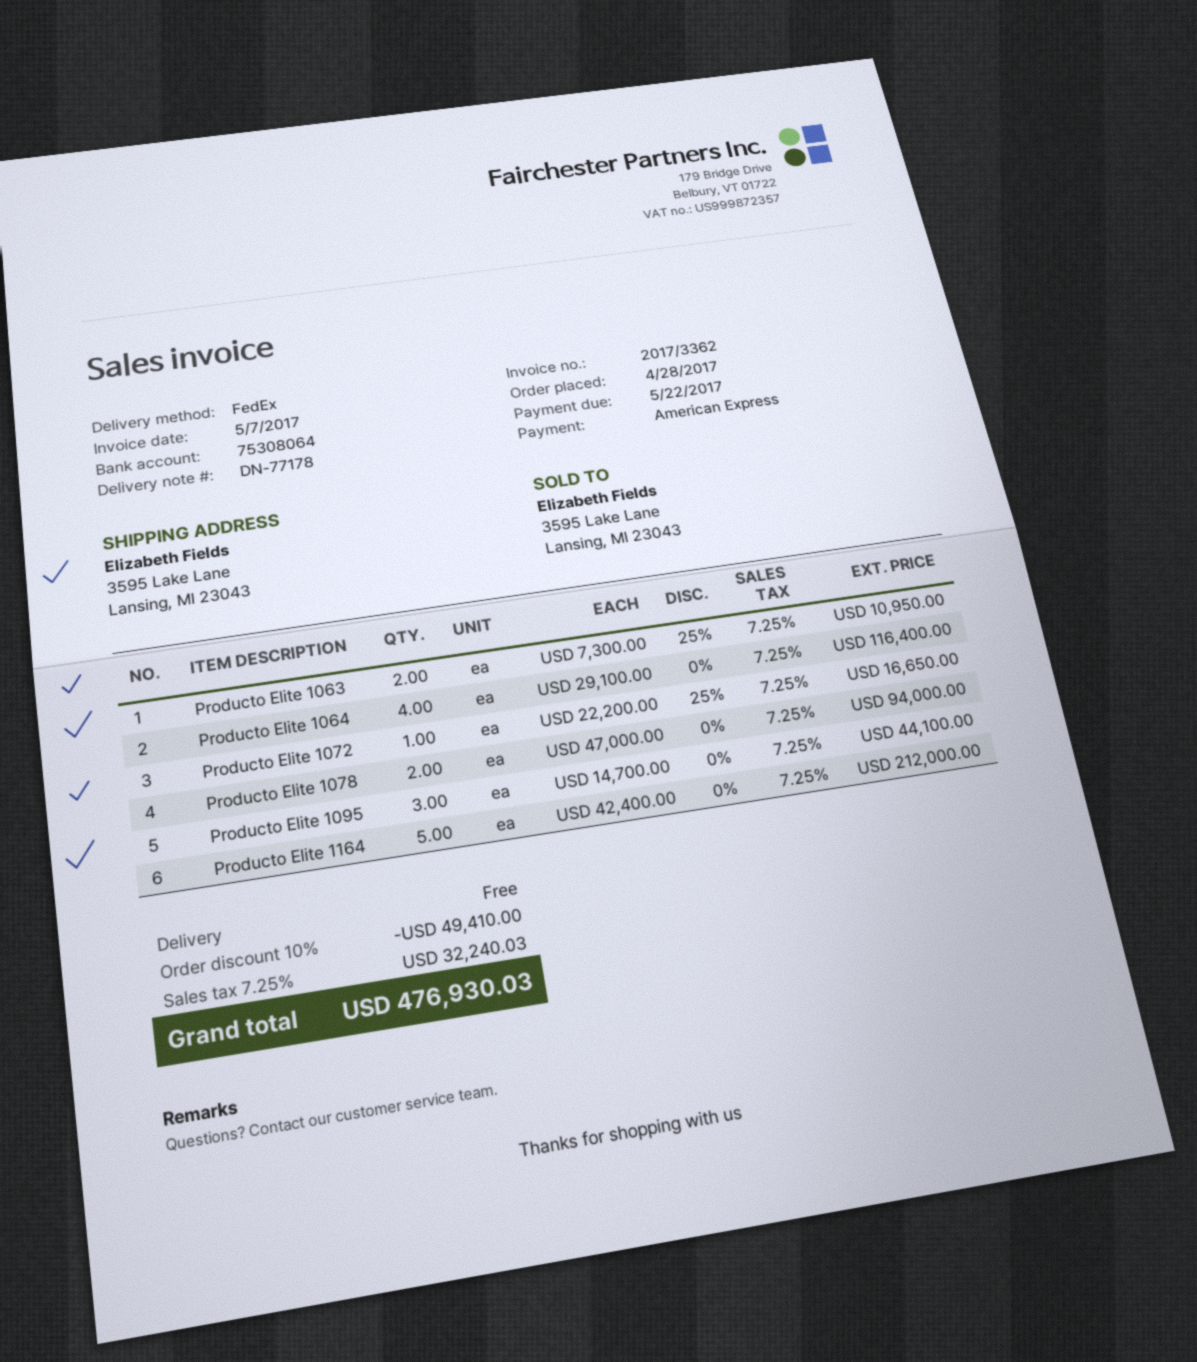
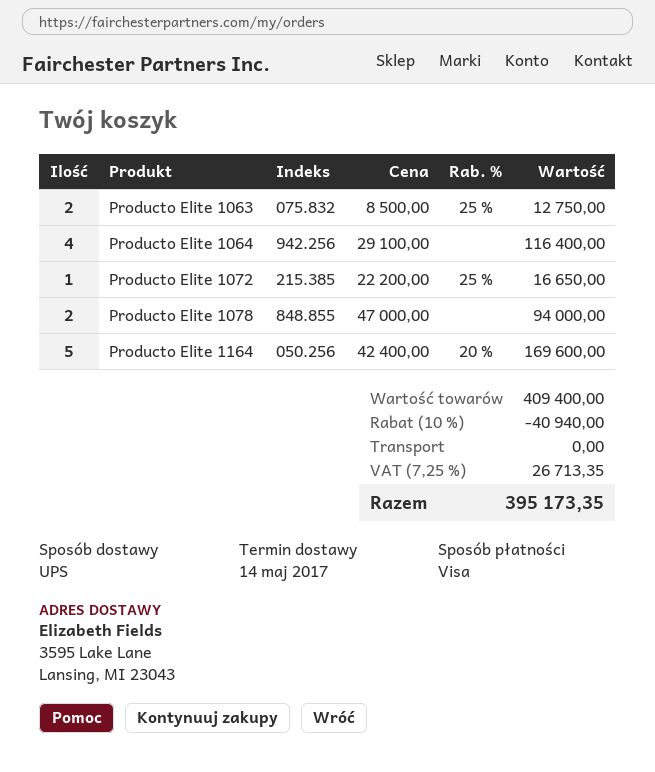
payment method: American Express -> Visa
shipping method: FedEx -> UPS
Producto Elite 1063: 2 x 7300.00 - 25% = 10950.00 -> 2 x 8500.00 - 25% = 12750.00
Producto Elite 1095: 3 x 14700.00 = 44100.00 -> none
Producto Elite 1164: 5 x 42400.00 = 212000.00 -> 5 x 42400.00 - 20% = 169600.00
discount: 10% = 49410.00 -> 10% = 40940.00
tax: 7.25% = 32240.03 -> 7.25% = 26713.35
total: 476930.03 -> 395173.35

